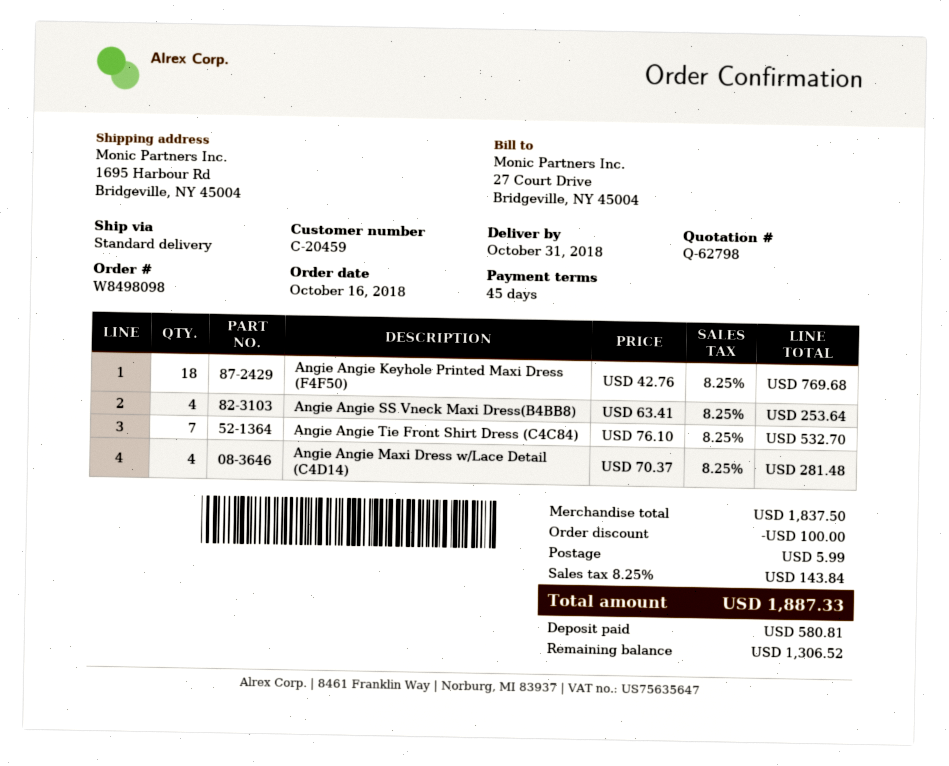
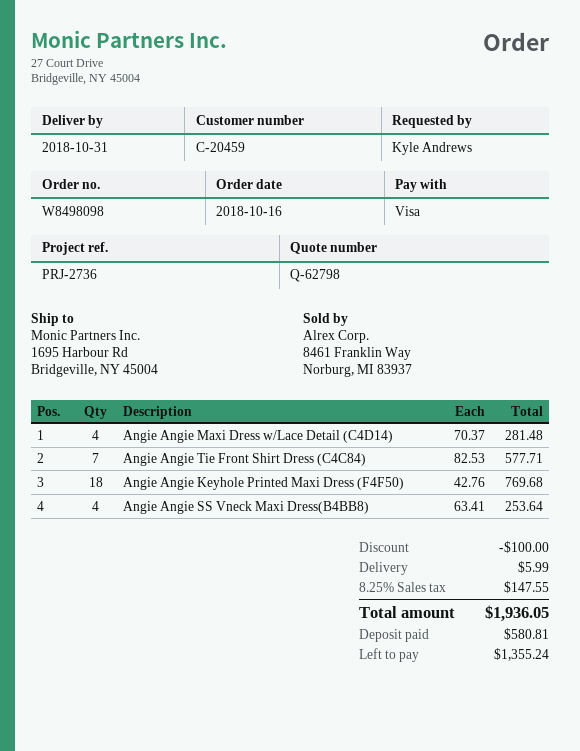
Angie Angie Tie Front Shirt Dress (C4C84): 7 x 76.10 = 532.70 -> 7 x 82.53 = 577.71
tax: 8.25% = 143.84 -> 8.25% = 147.55
total: 1887.33 -> 1936.05
balance: 1306.52 -> 1355.24

